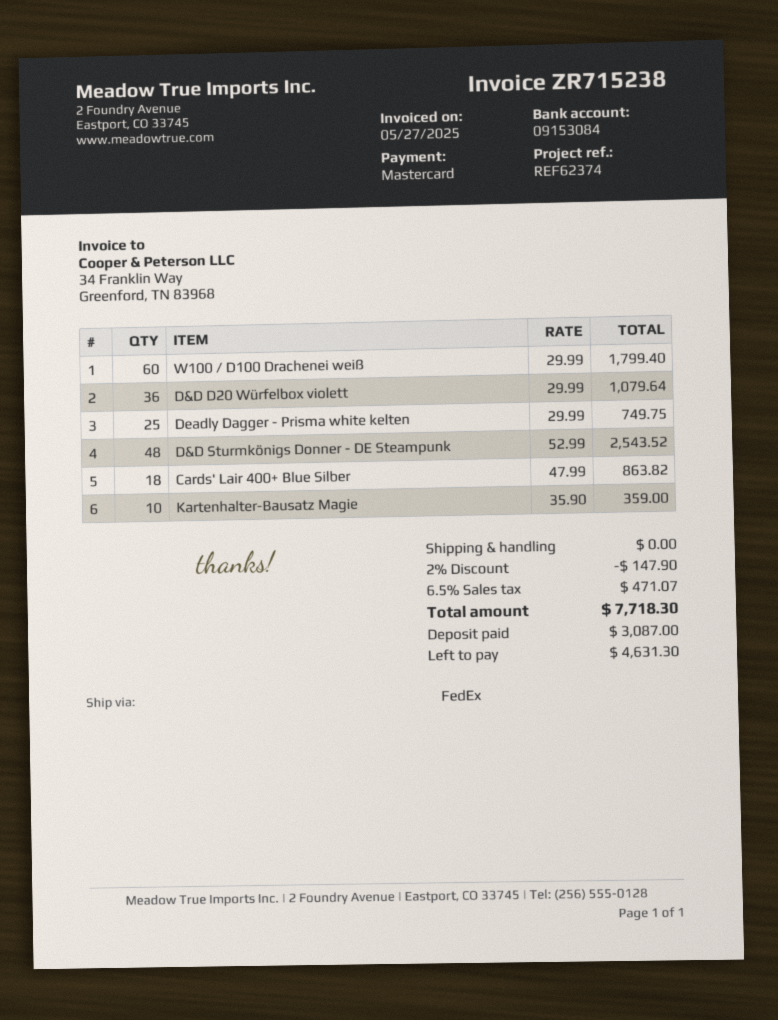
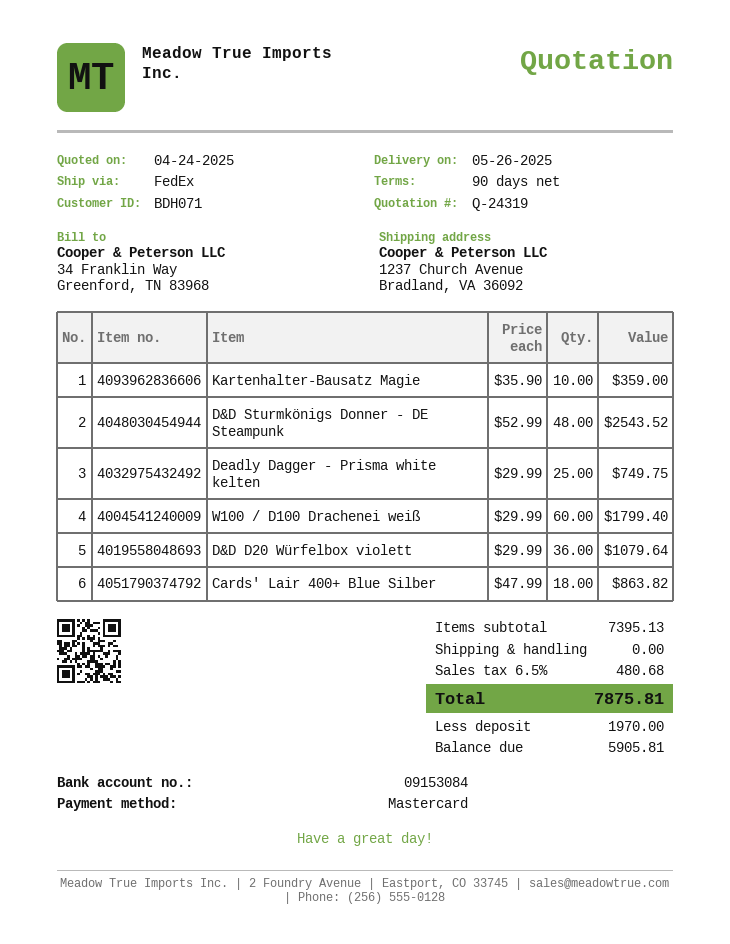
discount: 2% = 147.90 -> none
tax: 6.5% = 471.07 -> 6.5% = 480.68
total: 7718.30 -> 7875.81
deposit: 3087.00 -> 1970.00
balance: 4631.30 -> 5905.81

